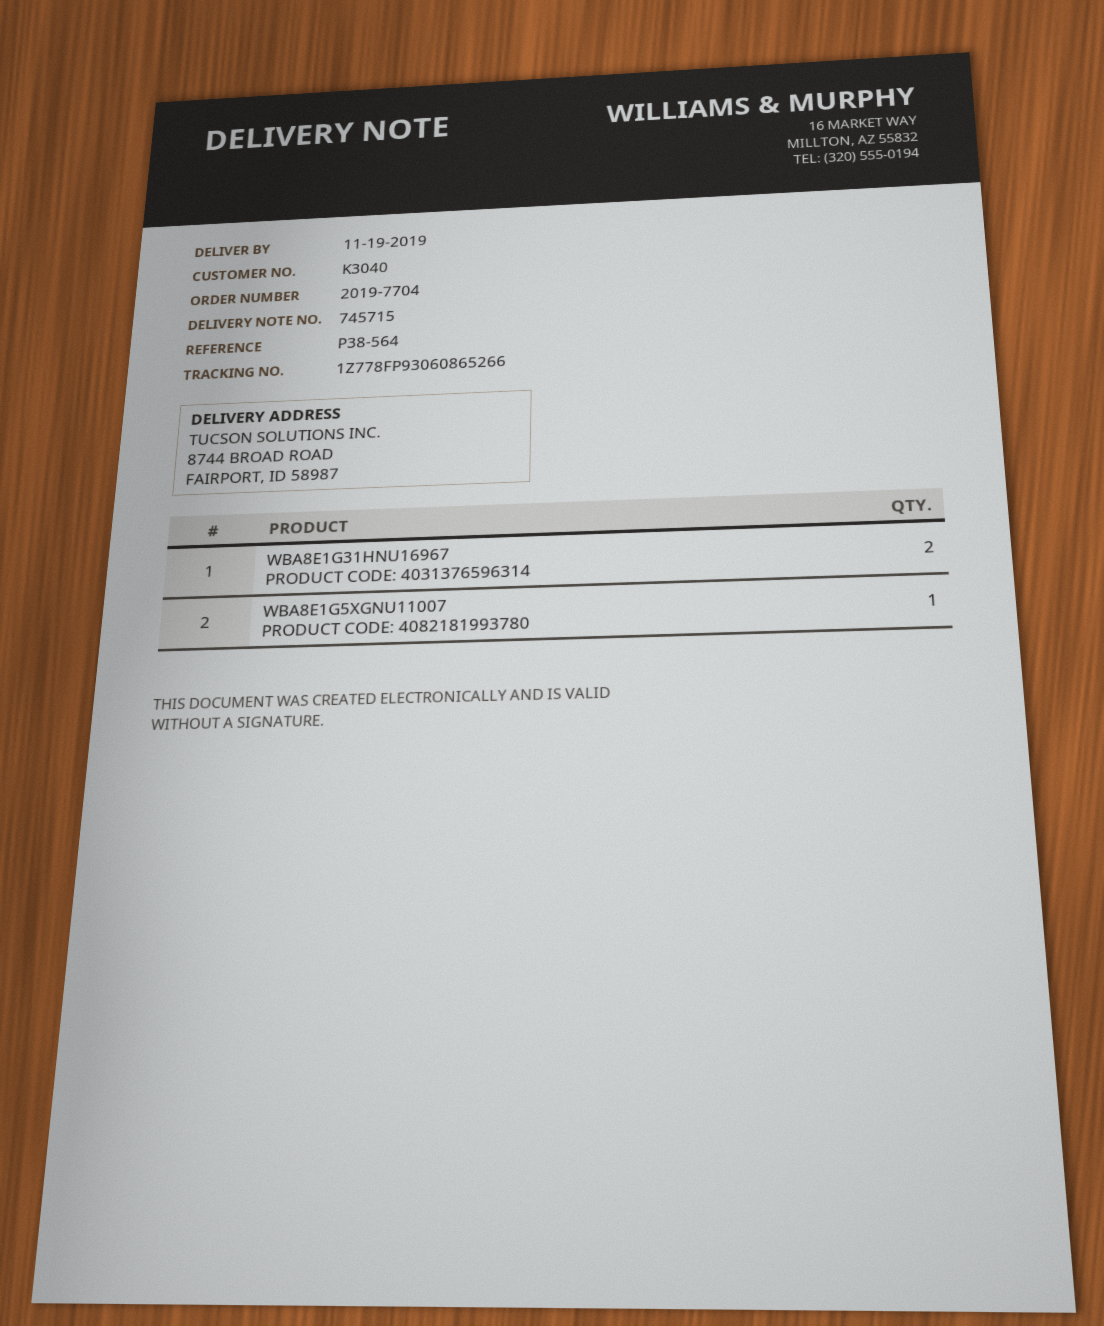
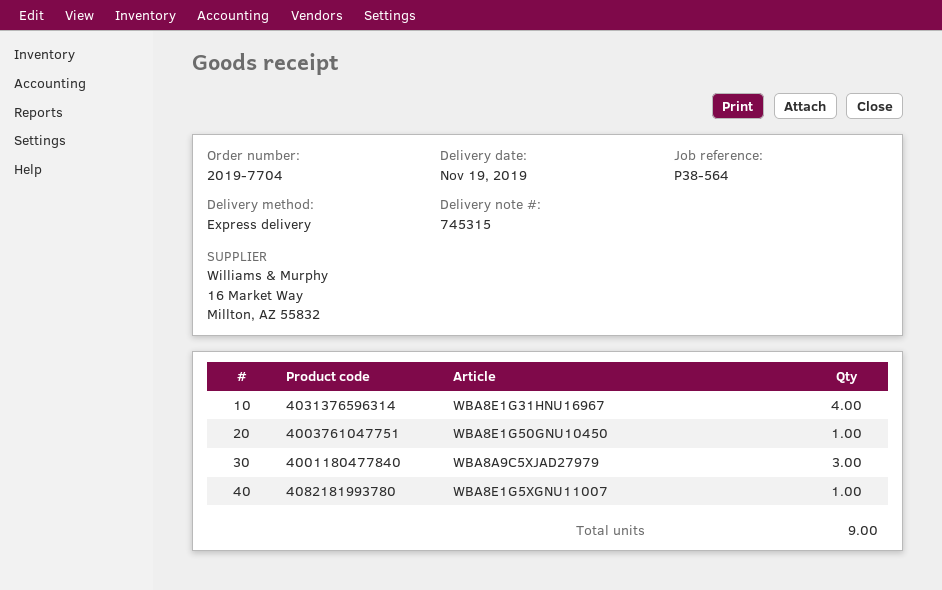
delivery note number: 745715 -> 745315
WBA8E1G31HNU16967: 2 -> 4
WBA8E1G50GNU10450: none -> 1
WBA8A9C5XJAD27979: none -> 3

